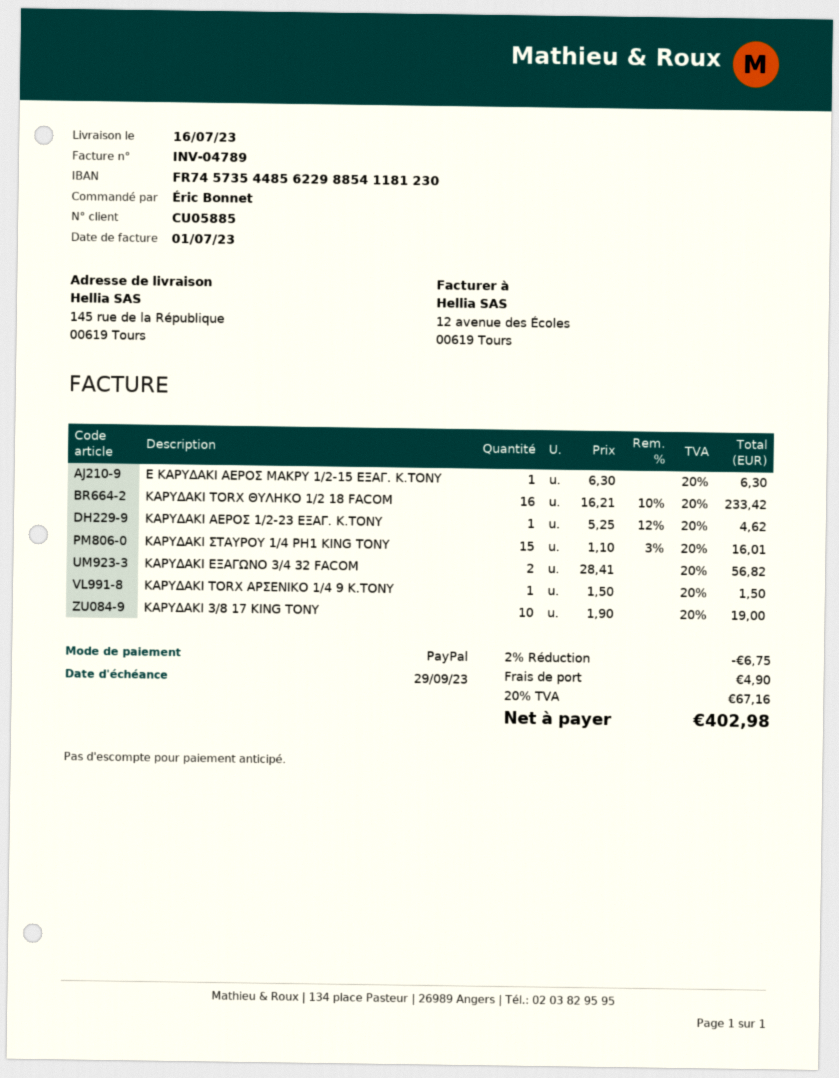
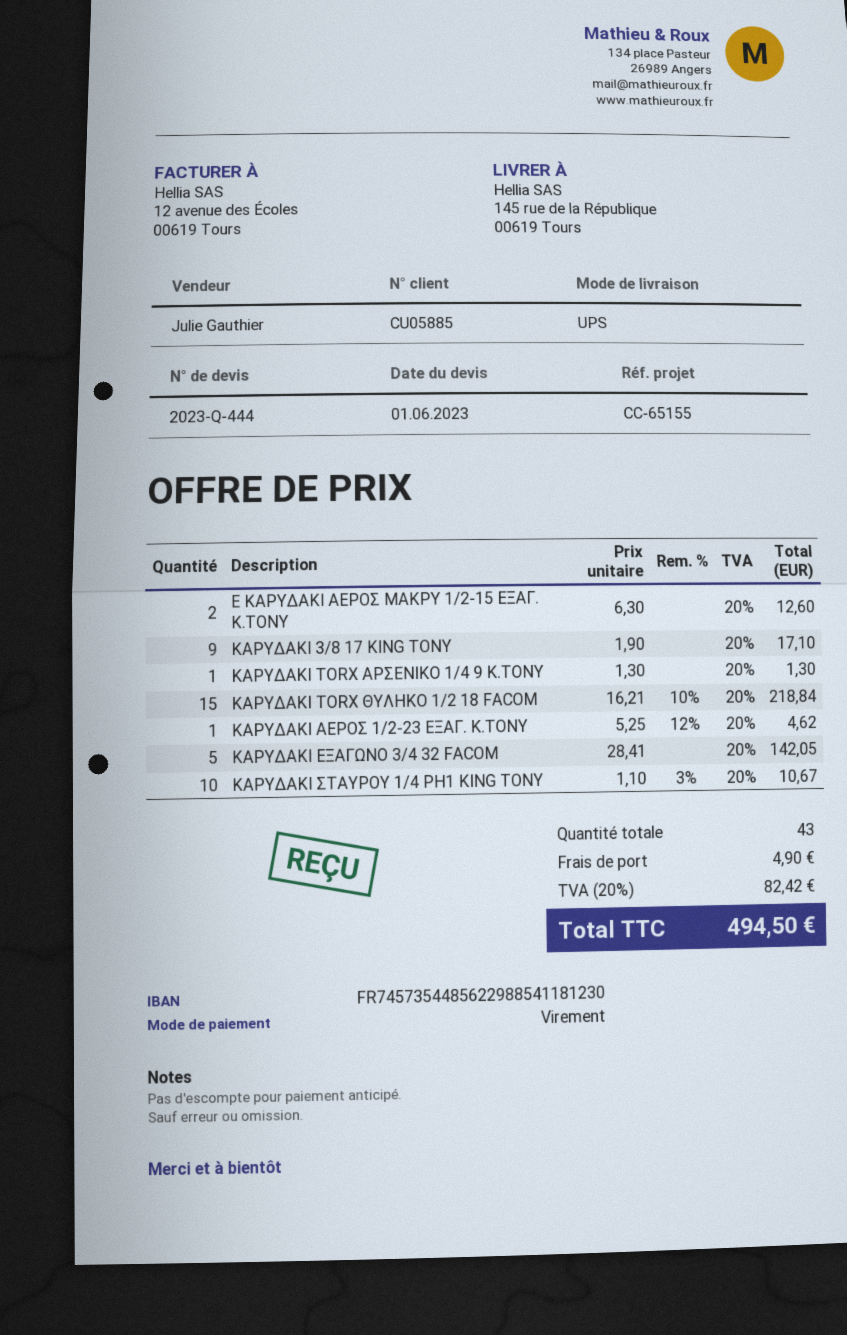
payment method: PayPal -> bank transfer
Ε ΚΑΡΥΔΑΚΙ ΑΕΡΟΣ ΜΑΚΡΥ 1/2-15 ΕΞΑΓ. K.TONY: 1 x 6.30 = 6.30 -> 2 x 6.30 = 12.60
ΚΑΡΥΔΑΚΙ TORX ΘΥΛΗΚΟ 1/2 18 FACOM: 16 x 16.21 - 10% = 233.42 -> 15 x 16.21 - 10% = 218.84
ΚΑΡΥΔΑΚΙ ΣΤΑΥΡΟΥ 1/4 PH1 KING TONY: 15 x 1.10 - 3% = 16.01 -> 10 x 1.10 - 3% = 10.67
ΚΑΡΥΔΑΚΙ ΕΞΑΓΩΝΟ 3/4 32 FACOM: 2 x 28.41 = 56.82 -> 5 x 28.41 = 142.05
ΚΑΡΥΔΑΚΙ TORX ΑΡΣΕΝΙΚΟ 1/4 9 K.TONY: 1 x 1.50 = 1.50 -> 1 x 1.30 = 1.30
ΚΑΡΥΔΑΚΙ 3/8 17 KING TONY: 10 x 1.90 = 19.00 -> 9 x 1.90 = 17.10
discount: 2% = 6.75 -> none
tax: 20% = 67.16 -> 20% = 82.42
total: 402.98 -> 494.50

